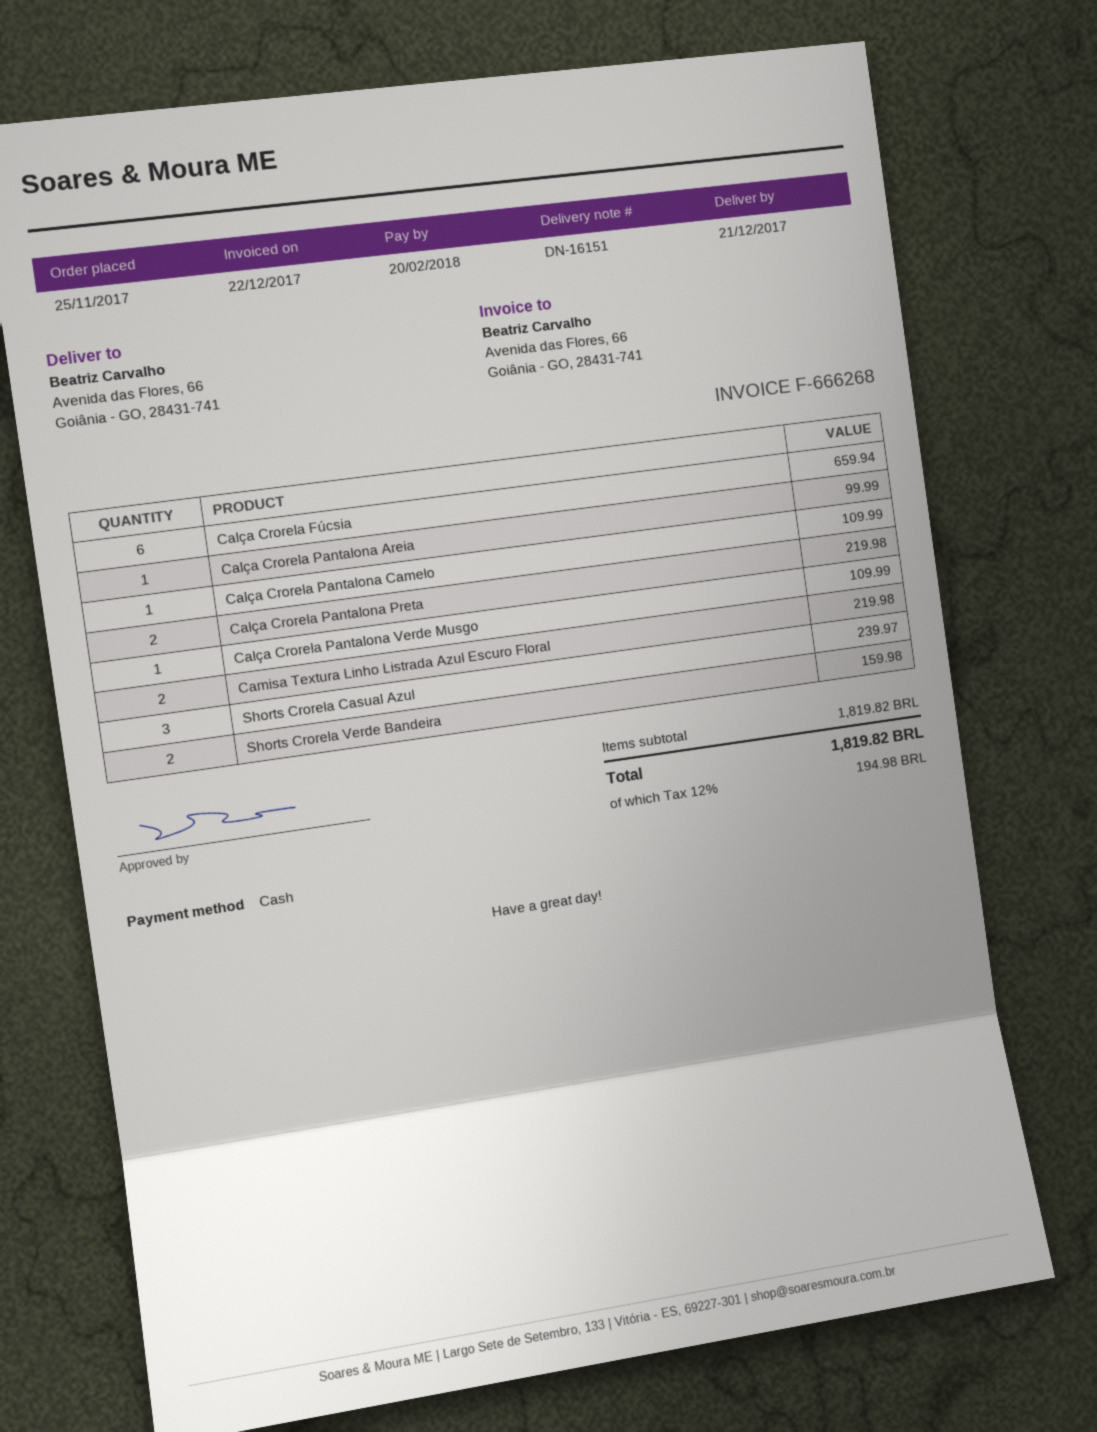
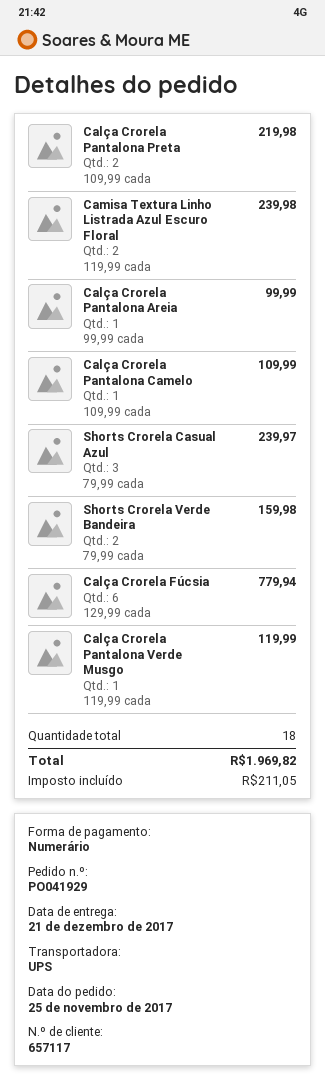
Calça Crorela Fúcsia: 6 for 659.94 -> 6 for 779.94
Calça Crorela Pantalona Verde Musgo: 1 for 109.99 -> 1 for 119.99
Camisa Textura Linho Listrada Azul Escuro Floral: 2 for 219.98 -> 2 for 239.98
tax: 194.98 -> 211.05
total: 1819.82 -> 1969.82

